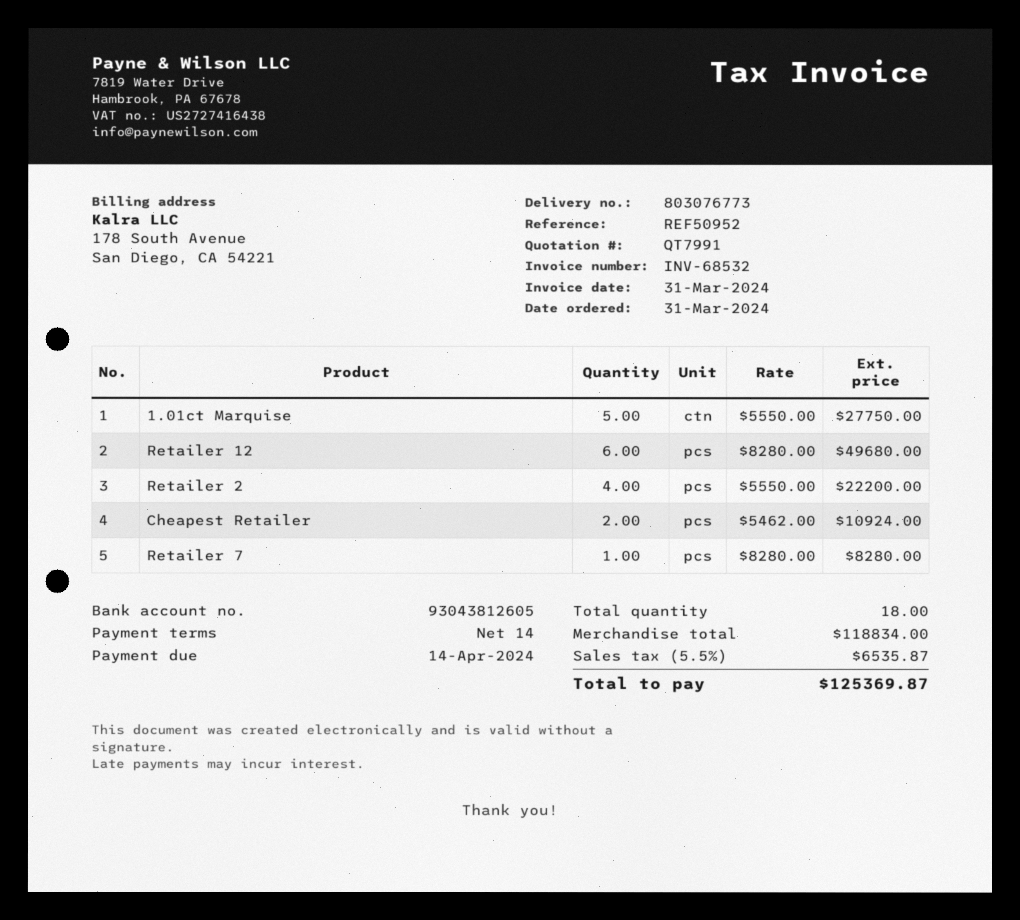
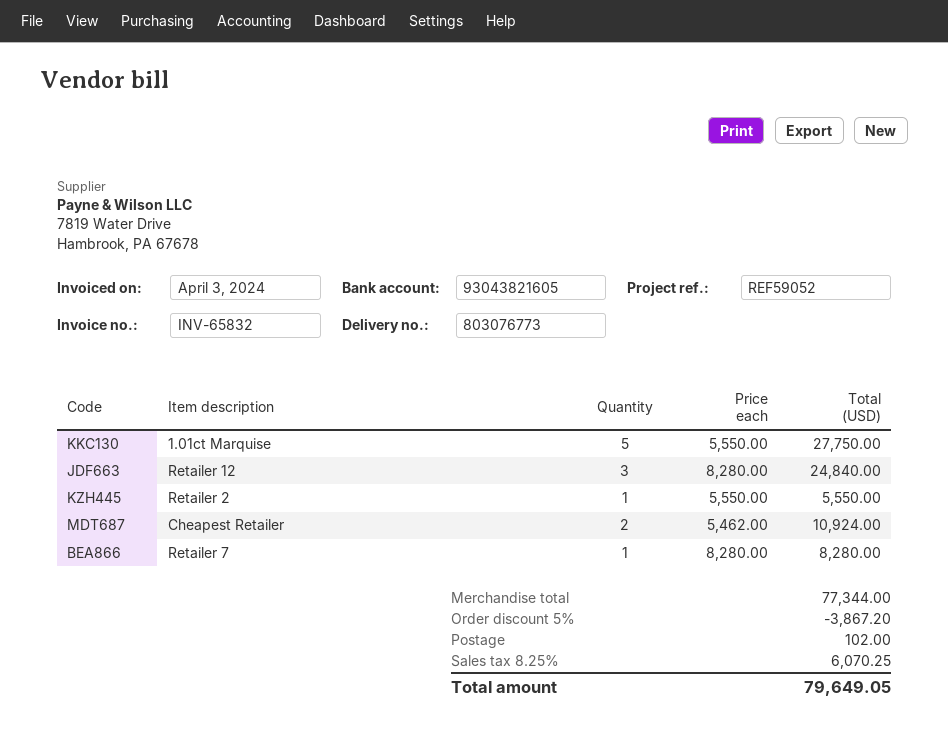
invoice number: INV-68532 -> INV-65832
invoice date: 2024-03-31 -> 2024-04-03
reference: REF50952 -> REF59052
bank account: 93043812605 -> 93043821605
Retailer 12: 6 x 8280.00 = 49680.00 -> 3 x 8280.00 = 24840.00
Retailer 2: 4 x 5550.00 = 22200.00 -> 1 x 5550.00 = 5550.00
subtotal: 118834.00 -> 77344.00
discount: none -> 5% = 3867.20
shipping: none -> 102.00
tax: 5.5% = 6535.87 -> 8.25% = 6070.25
total: 125369.87 -> 79649.05

